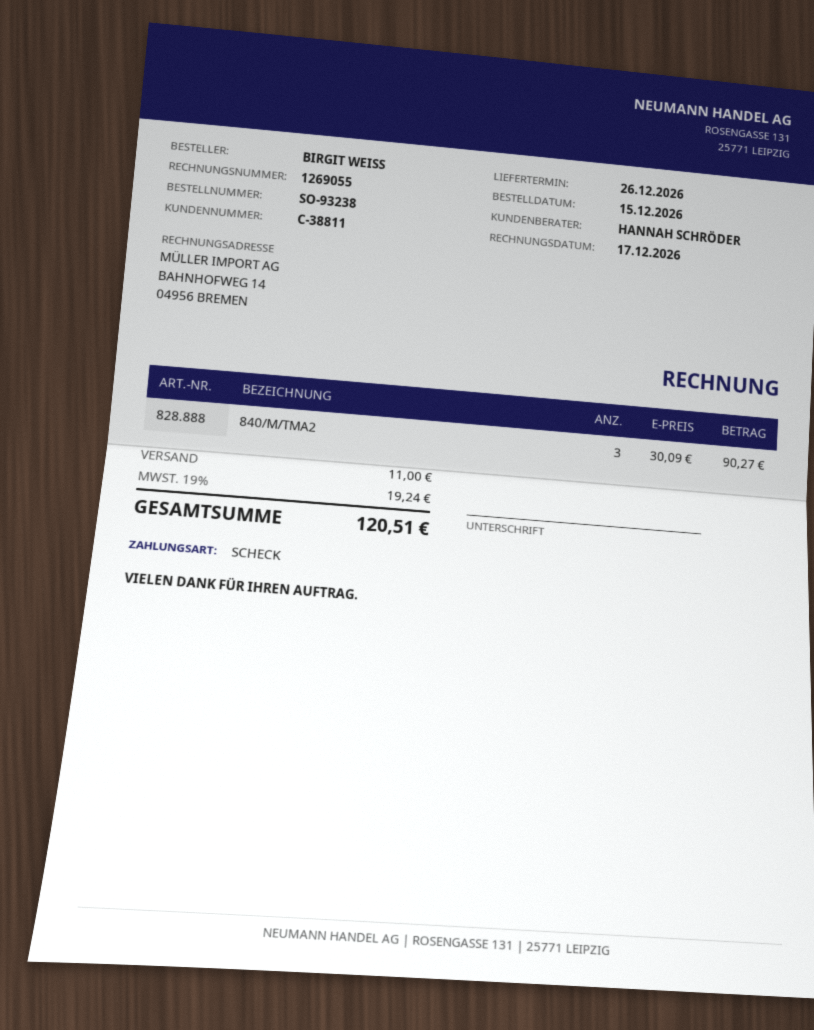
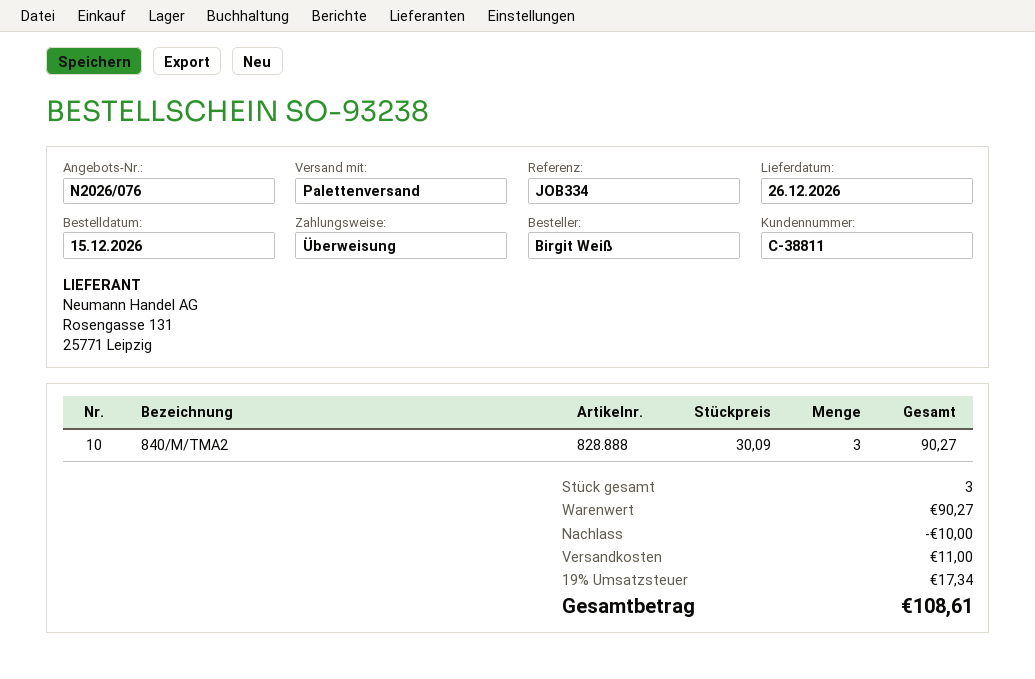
payment method: cheque -> bank transfer
discount: none -> 10.00
tax: 19% = 19.24 -> 19% = 17.34
total: 120.51 -> 108.61

